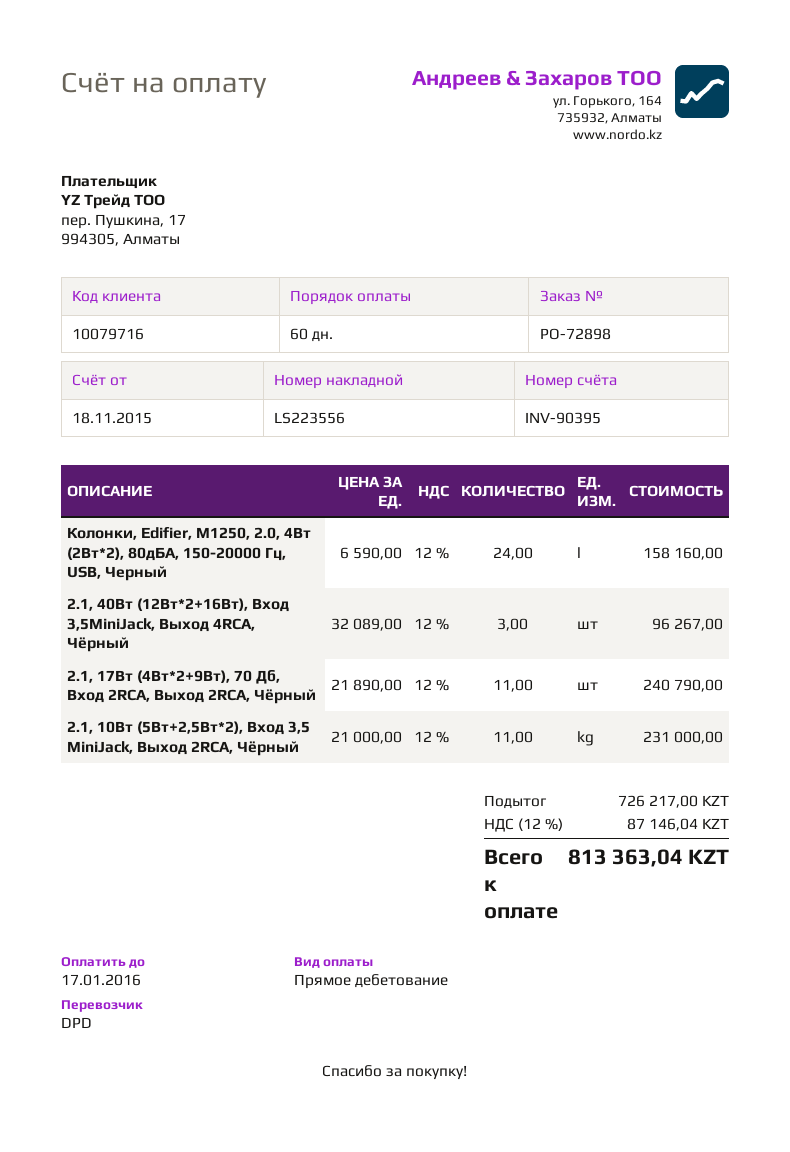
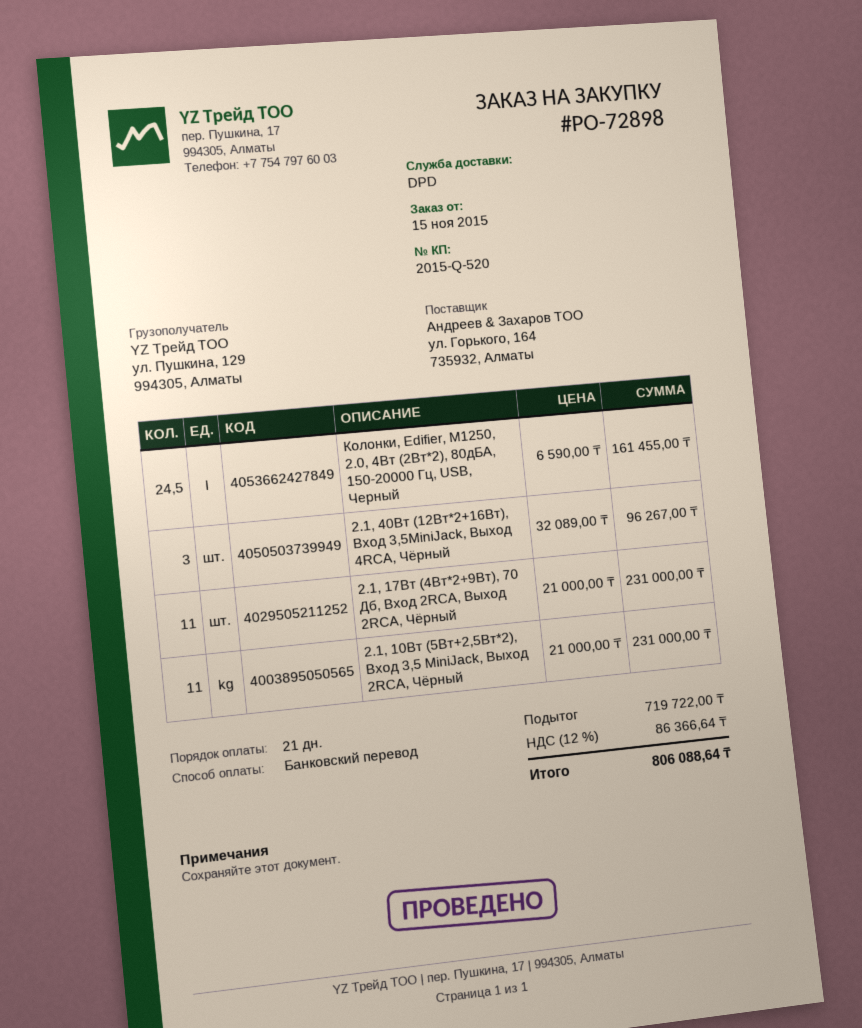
payment terms: 60 days -> 21 days
payment method: direct debit -> bank transfer
Колонки, Edifier, M1250, 2.0, 4Вт (2Вт*2), 80дБА, 150-20000 Гц, USB, Черный: 24 x 6590.00 = 158160.00 -> 24.5 x 6590.00 = 161455.00
2.1, 17Вт (4Вт*2+9Вт), 70 Дб, Вход 2RCA, Выход 2RCA, Чёрный: 11 x 21890.00 = 240790.00 -> 11 x 21000.00 = 231000.00
subtotal: 726217.00 -> 719722.00
tax: 12% = 87146.04 -> 12% = 86366.64
total: 813363.04 -> 806088.64

